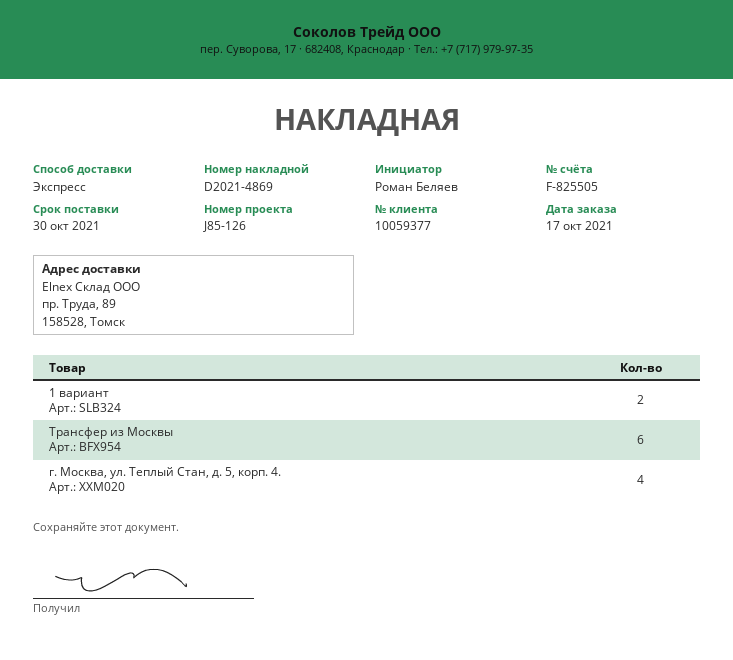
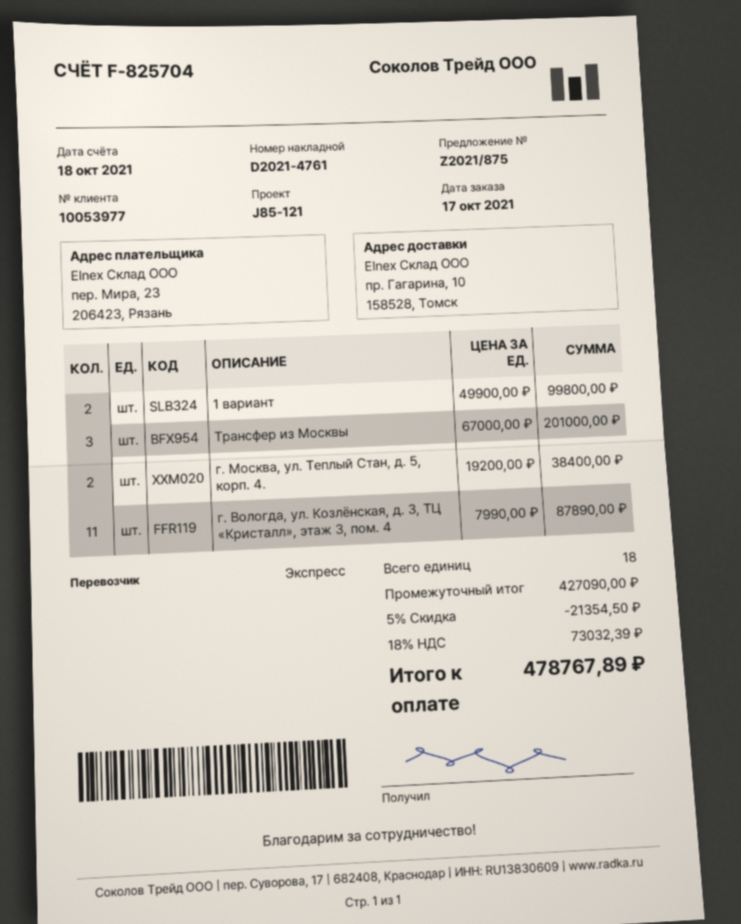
delivery note number: D2021-4869 -> D2021-4761
invoice number: F-825505 -> F-825704
customer number: 10059377 -> 10053977
reference: J85-126 -> J85-121
ship to: пр. Труда, 89, 158528, Томск -> пр. Гагарина, 10, 158528, Томск
Трансфер из Москвы: 6 -> 3
г. Москва, ул. Теплый Стан, д. 5, корп. 4.: 4 -> 2
г. Вологда, ул. Козлёнская, д. 3, ТЦ «Кристалл», этаж 3, пом. 4: none -> 11

